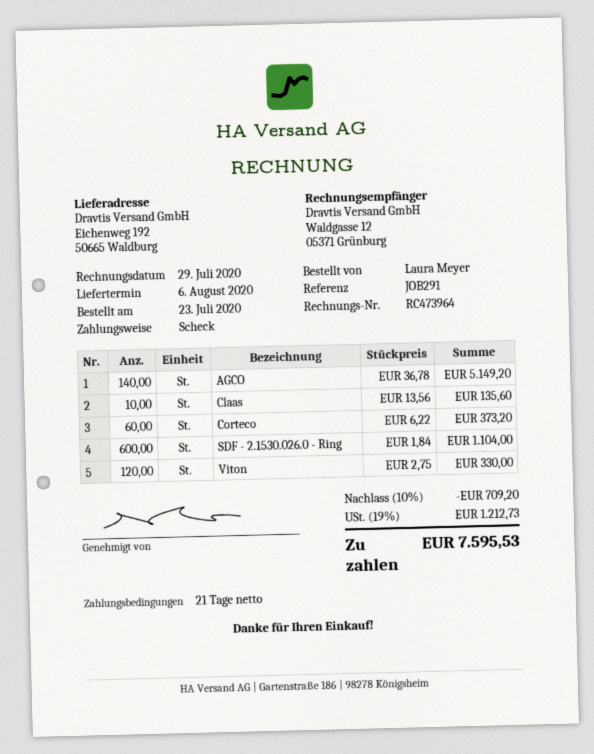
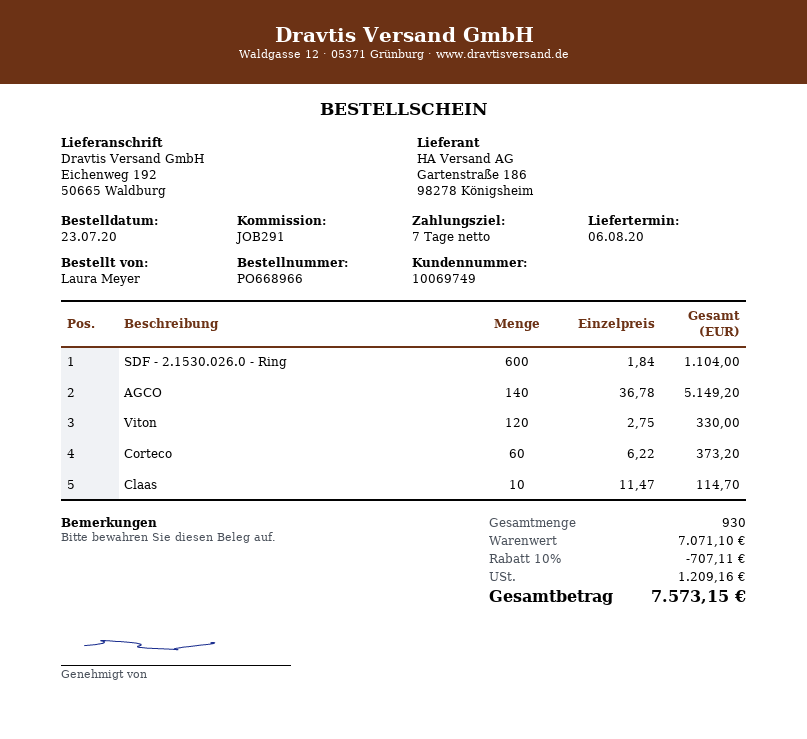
payment terms: 21 days -> 7 days
Claas: 10 x 13.56 = 135.60 -> 10 x 11.47 = 114.70
discount: 10% = 709.20 -> 10% = 707.11
tax: 1212.73 -> 1209.16
total: 7595.53 -> 7573.15

